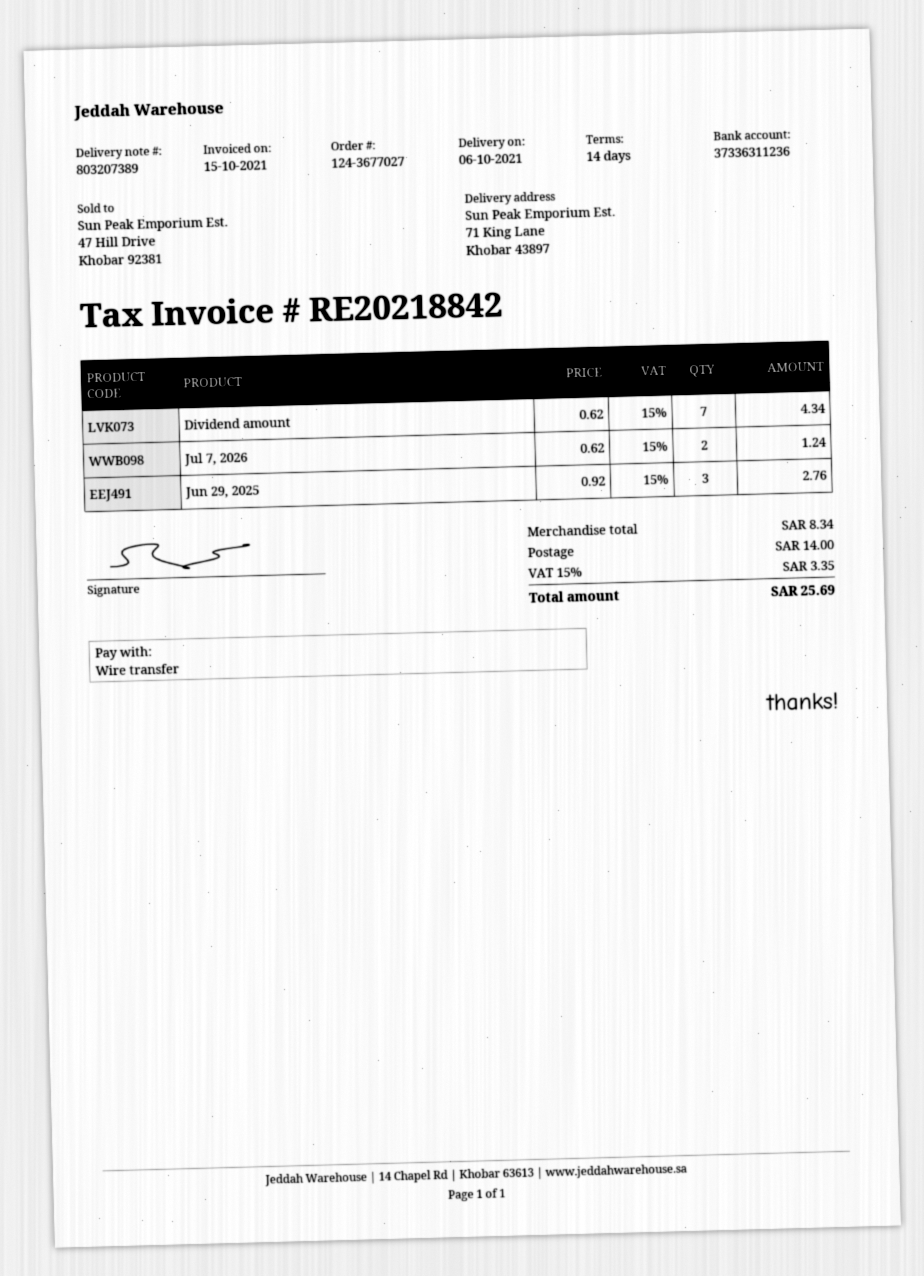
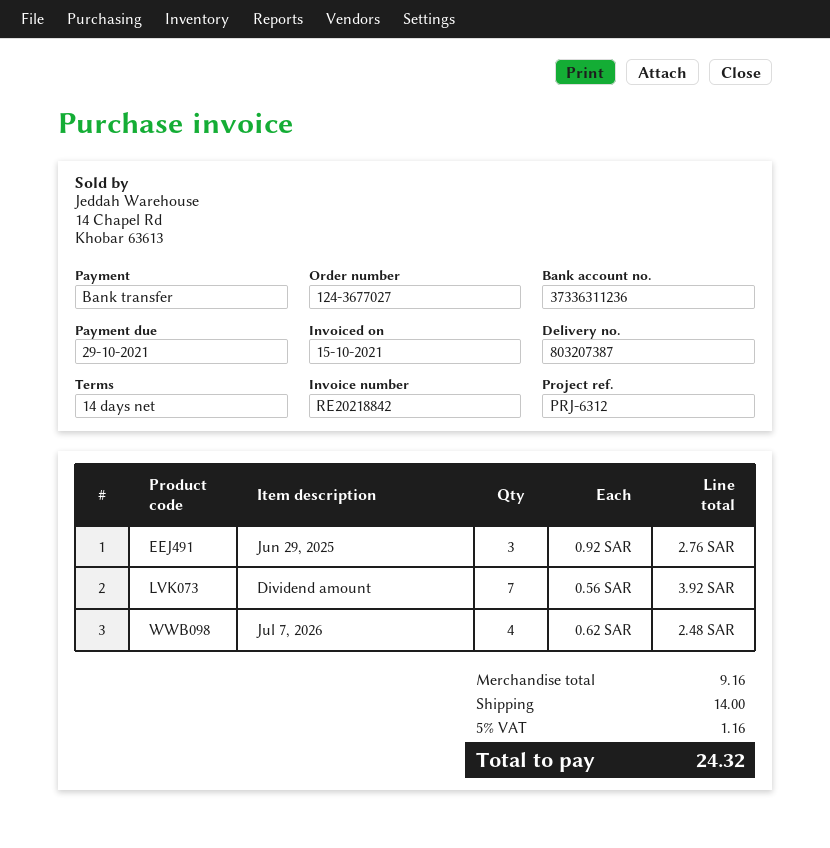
delivery note number: 803207389 -> 803207387
Dividend amount: 7 x 0.62 = 4.34 -> 7 x 0.56 = 3.92
Jul 7, 2026: 2 x 0.62 = 1.24 -> 4 x 0.62 = 2.48
subtotal: 8.34 -> 9.16
tax: 15% = 3.35 -> 5% = 1.16
total: 25.69 -> 24.32

